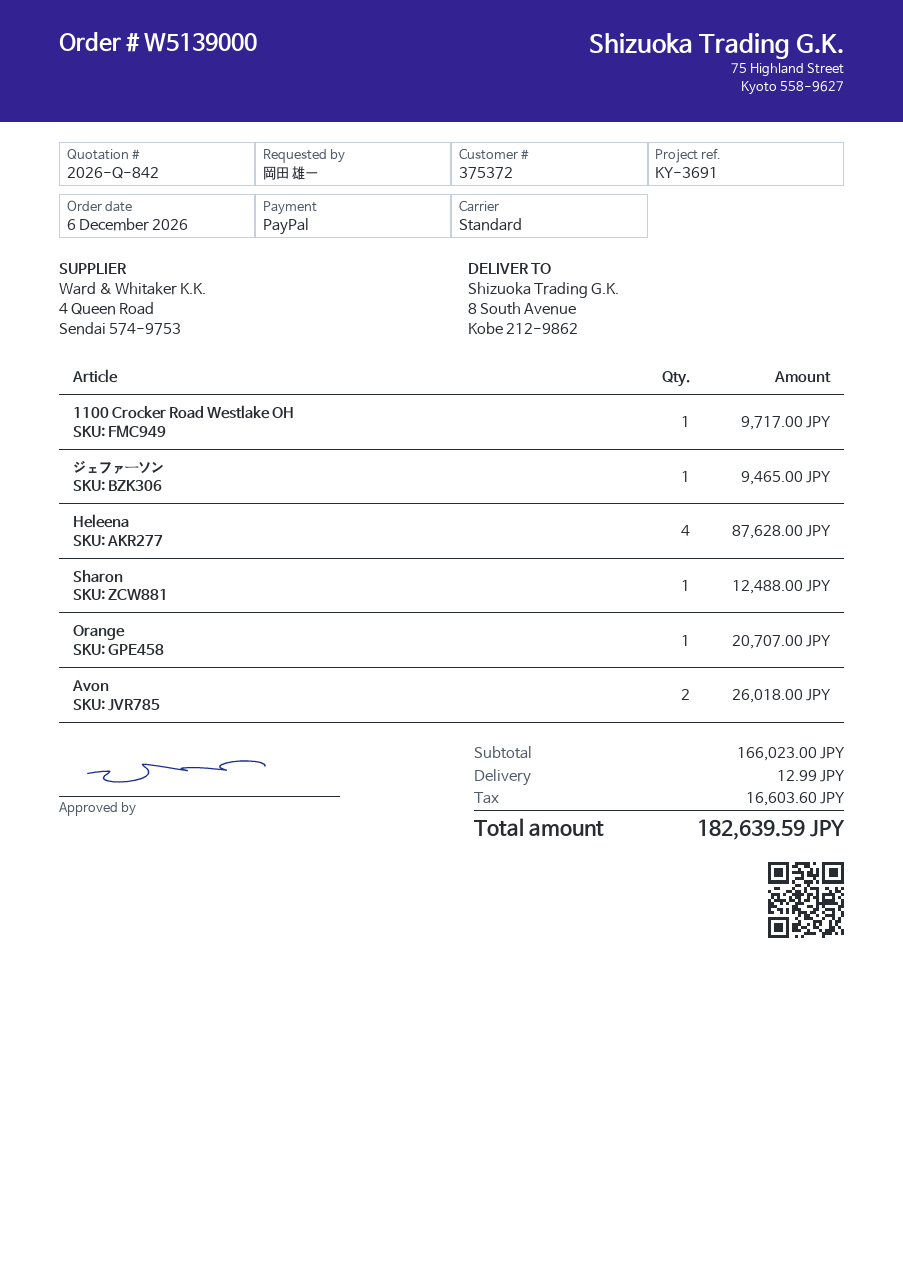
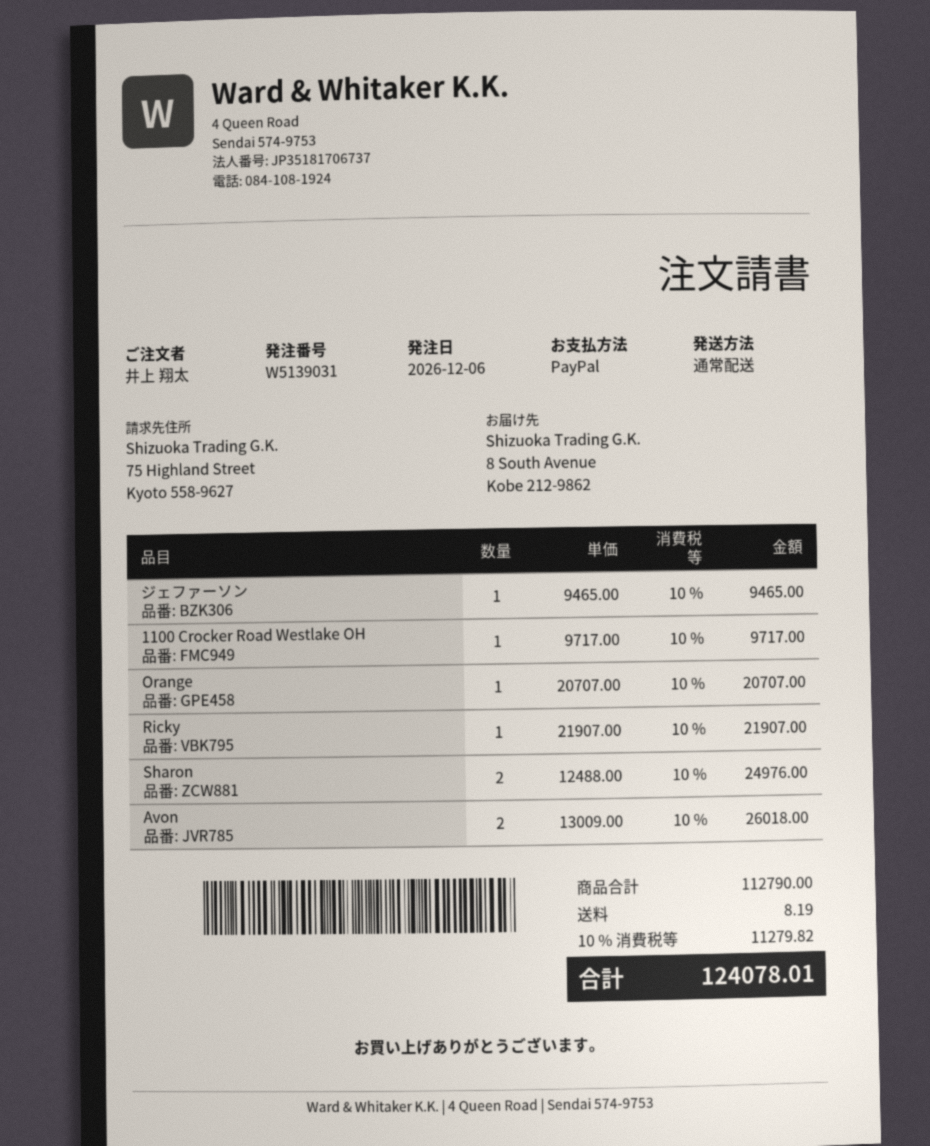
order number: W5139000 -> W5139031
ordered by: 岡田 雄一 -> 井上 翔太
Heleena: 4 for 87628.00 -> none
Sharon: 1 for 12488.00 -> 2 for 24976.00
Ricky: none -> 1 for 21907.00
subtotal: 166023.00 -> 112790.00
shipping: 12.99 -> 8.19
tax: 16603.60 -> 11279.82
total: 182639.59 -> 124078.01

